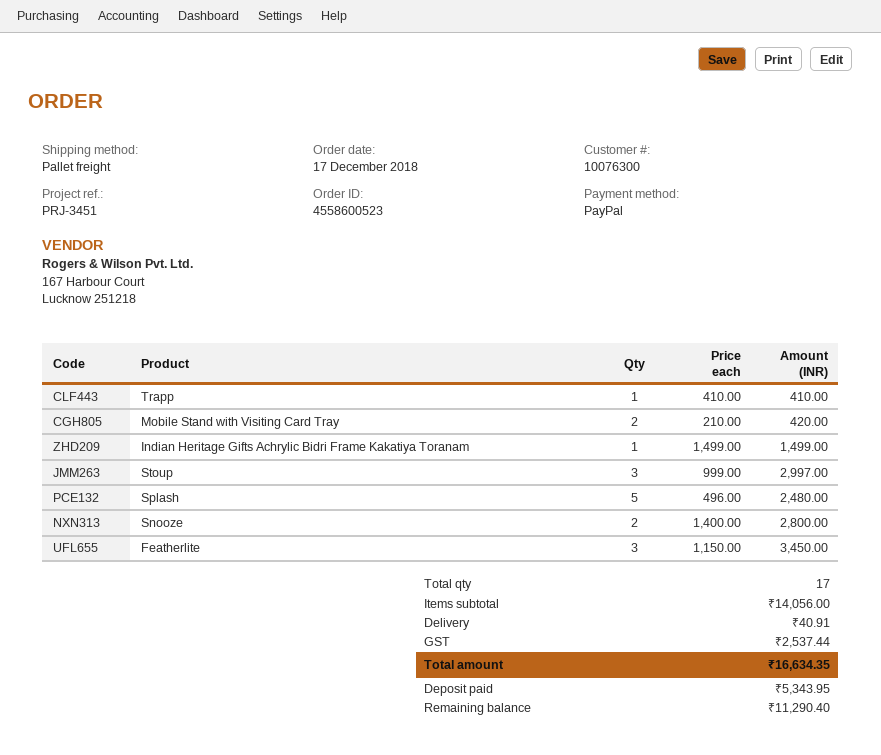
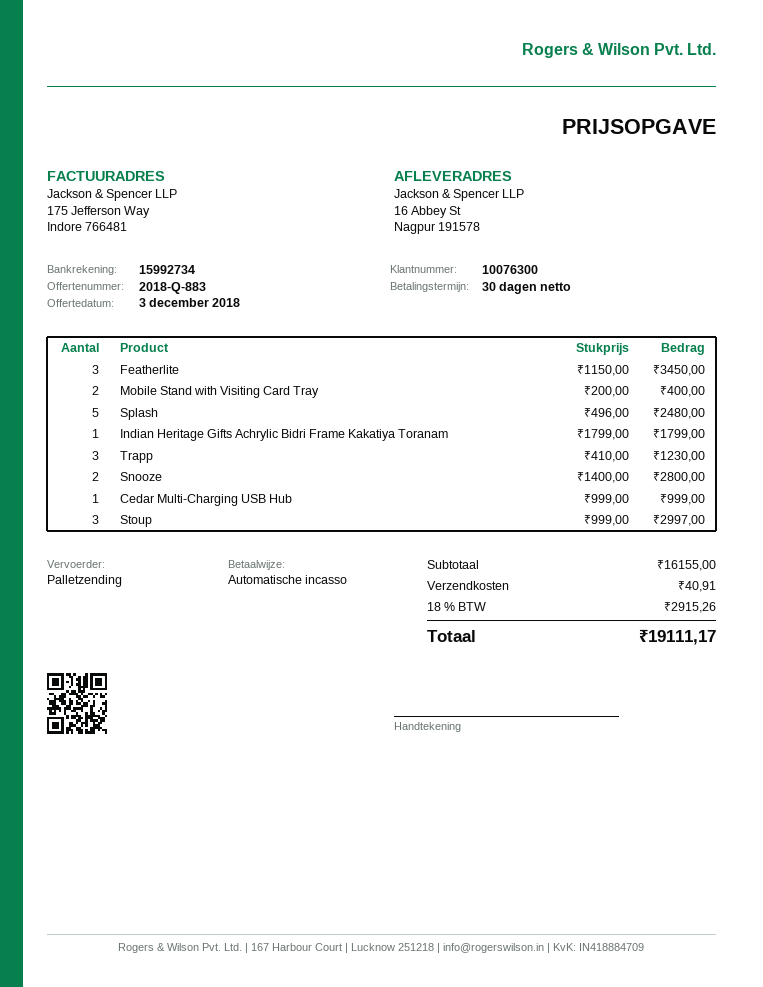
payment method: PayPal -> direct debit
Trapp: 1 x 410.00 = 410.00 -> 3 x 410.00 = 1230.00
Mobile Stand with Visiting Card Tray: 2 x 210.00 = 420.00 -> 2 x 200.00 = 400.00
Indian Heritage Gifts Achrylic Bidri Frame Kakatiya Toranam: 1 x 1499.00 = 1499.00 -> 1 x 1799.00 = 1799.00
Cedar Multi-Charging USB Hub: none -> 1 x 999.00 = 999.00
subtotal: 14056.00 -> 16155.00
tax: 2537.44 -> 2915.26
total: 16634.35 -> 19111.17

